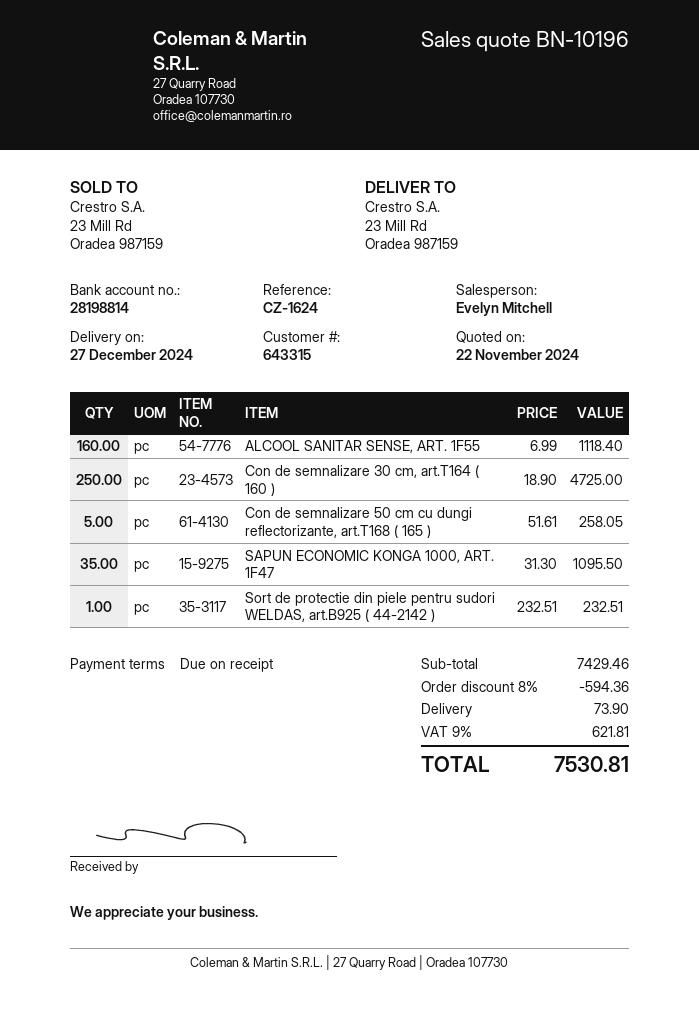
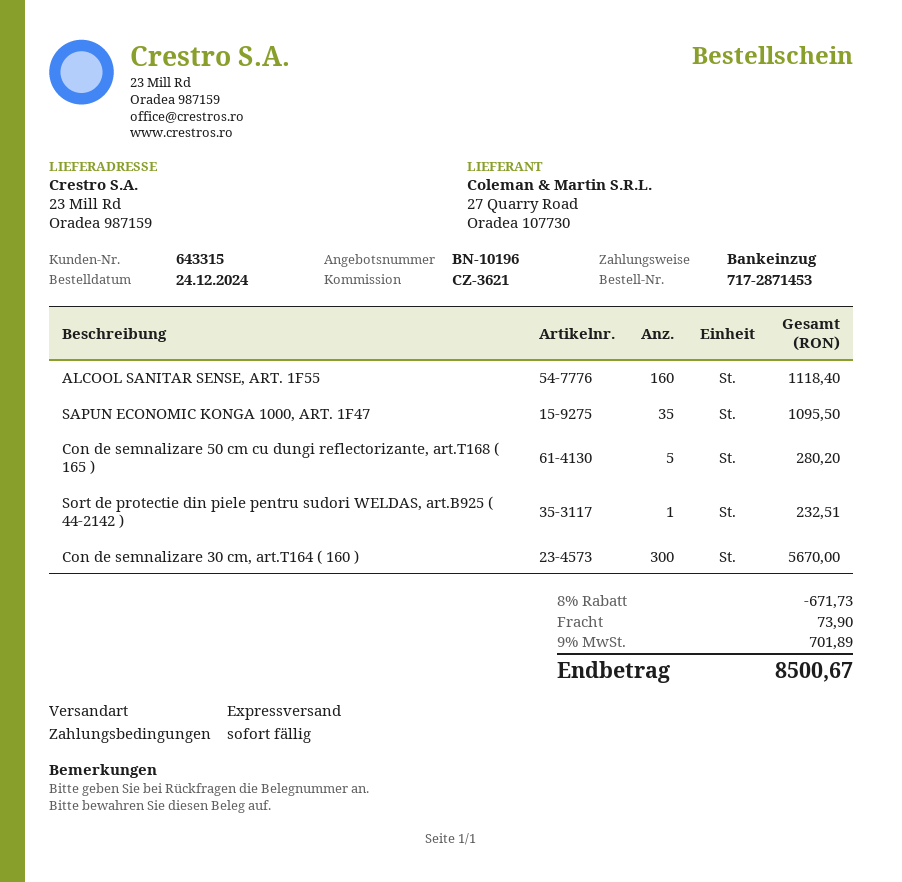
reference: CZ-1624 -> CZ-3621
Con de semnalizare 30 cm, art.T164 ( 160 ): 250 for 4725.00 -> 300 for 5670.00
Con de semnalizare 50 cm cu dungi reflectorizante, art.T168 ( 165 ): 5 for 258.05 -> 5 for 280.20
discount: 8% = 594.36 -> 8% = 671.73
tax: 9% = 621.81 -> 9% = 701.89
total: 7530.81 -> 8500.67

